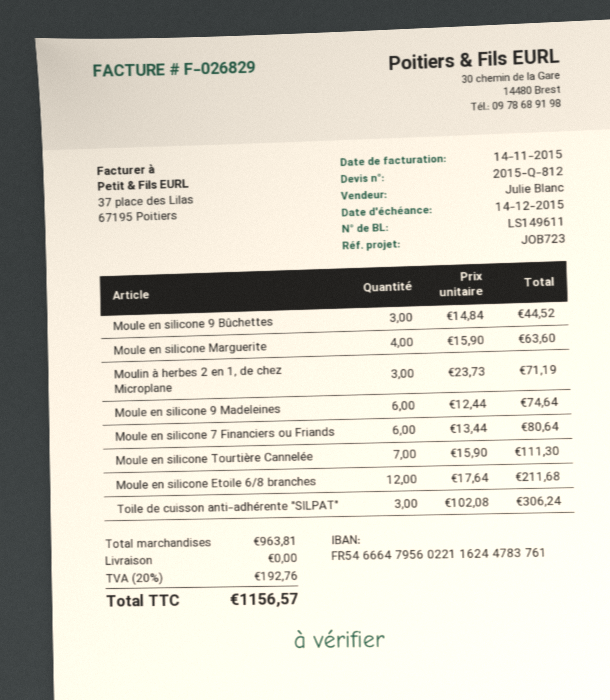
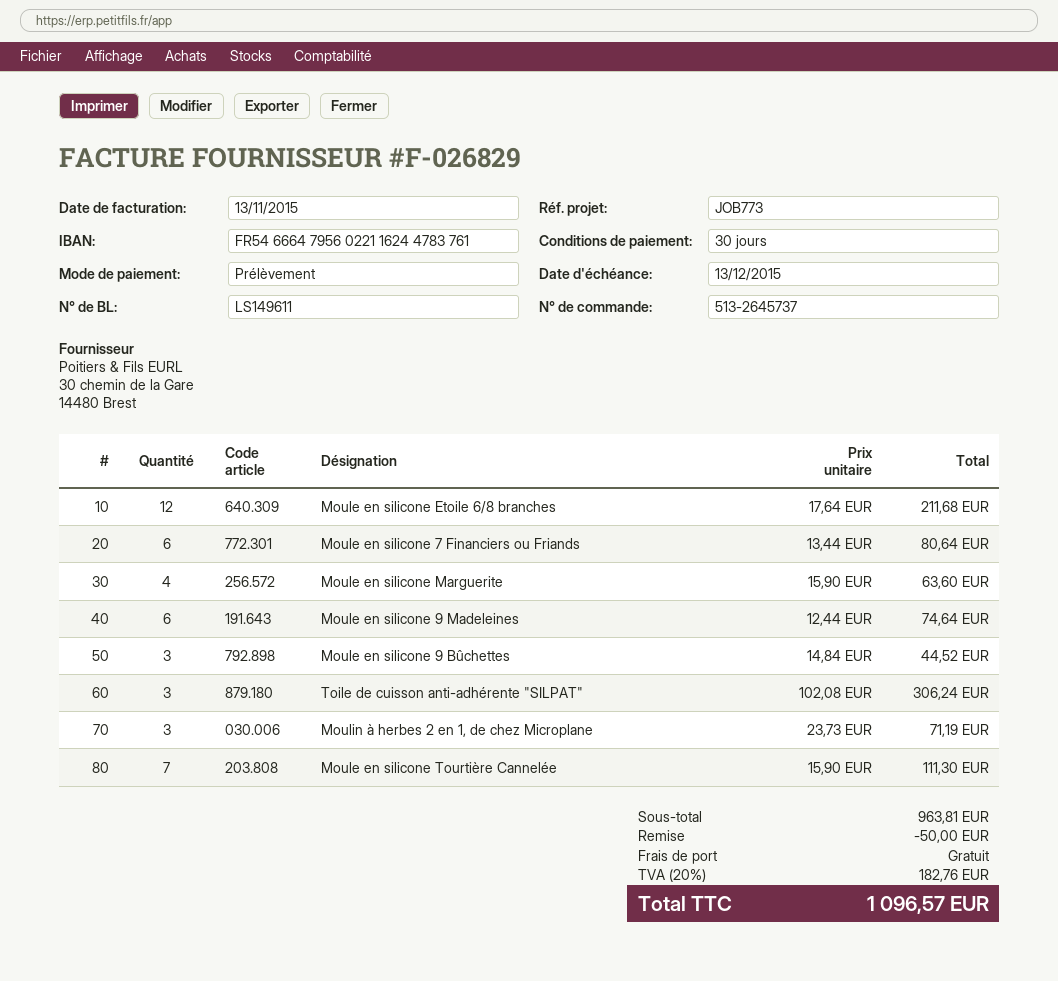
invoice date: 2015-11-14 -> 2015-11-13
due date: 2015-12-14 -> 2015-12-13
reference: JOB723 -> JOB773
discount: none -> 50.00
tax: 20% = 192.76 -> 20% = 182.76
total: 1156.57 -> 1096.57

